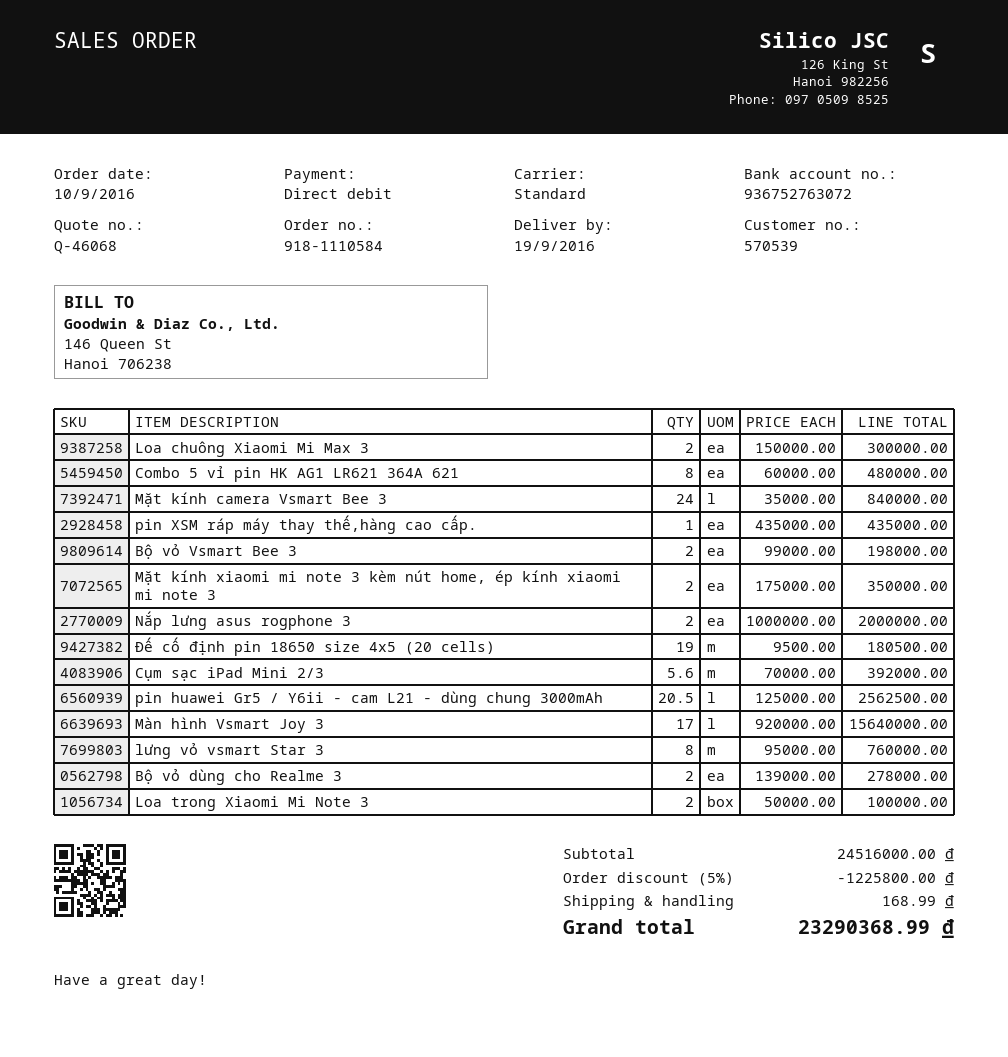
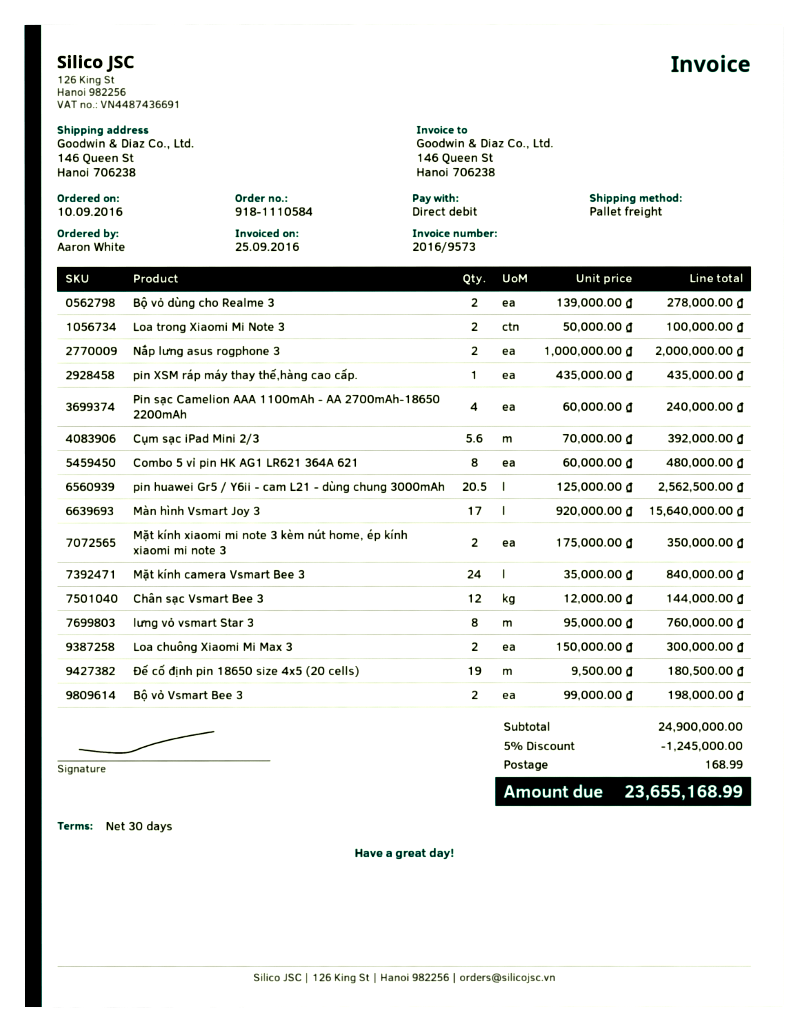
shipping method: standard -> pallet freight
Pin sạc Camelion AAA 1100mAh - AA 2700mAh-18650 2200mAh: none -> 4 x 60000.00 = 240000.00
Chân sạc Vsmart Bee 3: none -> 12 x 12000.00 = 144000.00
subtotal: 24516000.00 -> 24900000.00
discount: 5% = 1225800.00 -> 5% = 1245000.00
total: 23290368.99 -> 23655168.99

